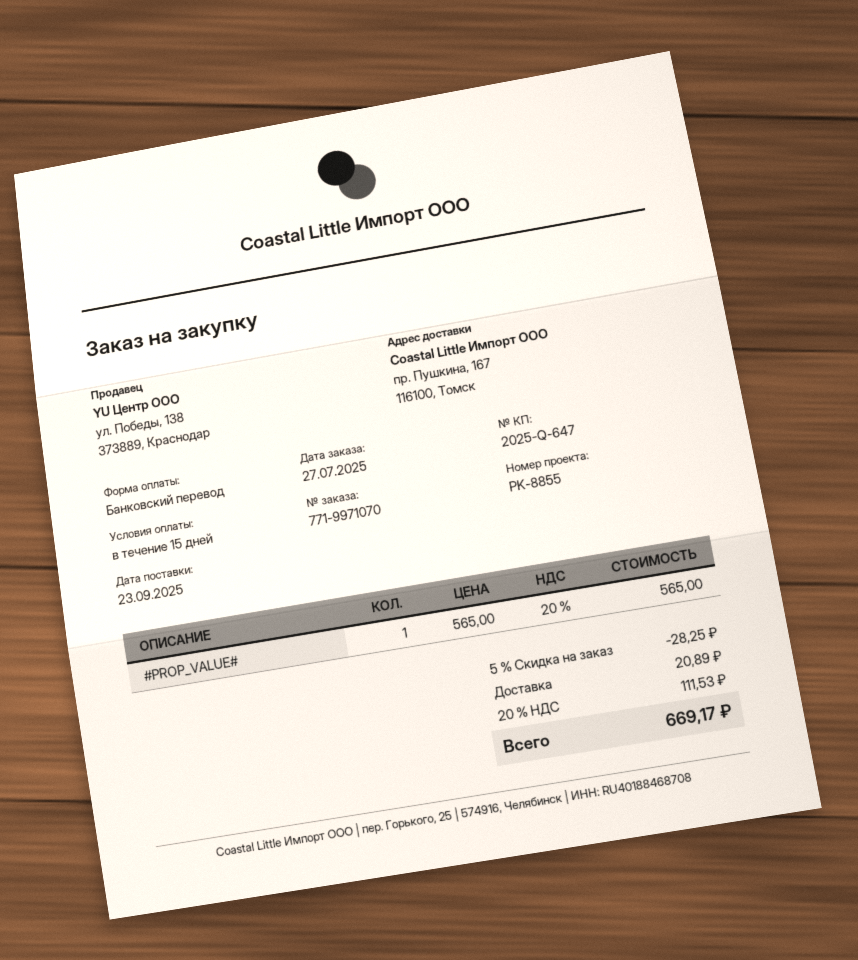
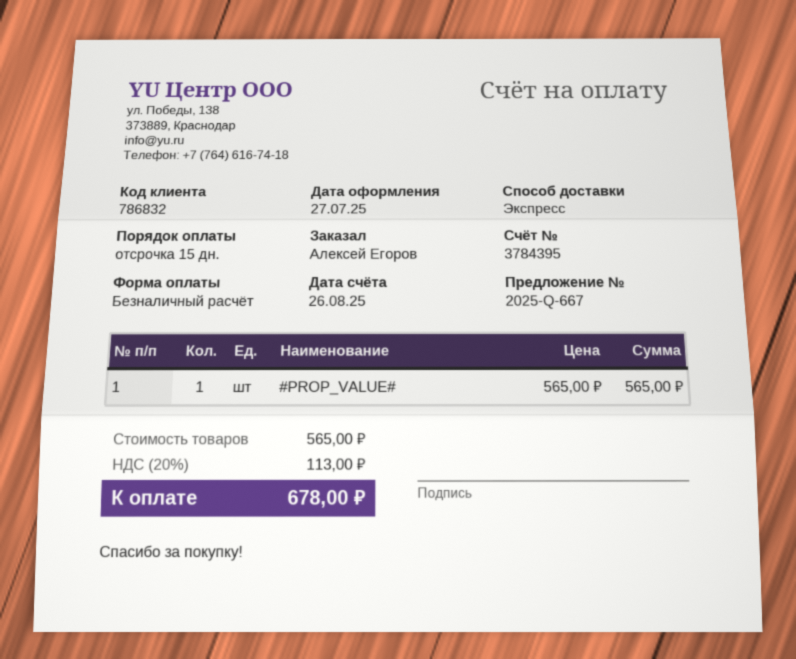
quote number: 2025-Q-647 -> 2025-Q-667
discount: 5% = 28.25 -> none
shipping: 20.89 -> none
tax: 20% = 111.53 -> 20% = 113.00
total: 669.17 -> 678.00

